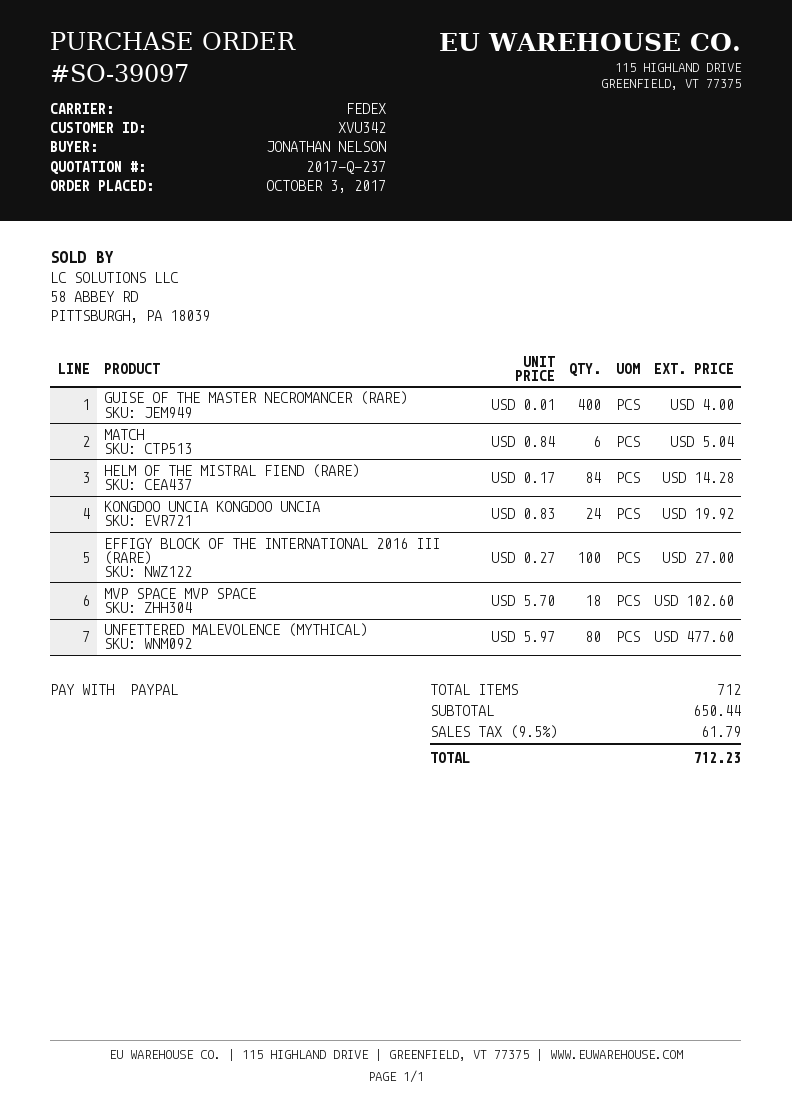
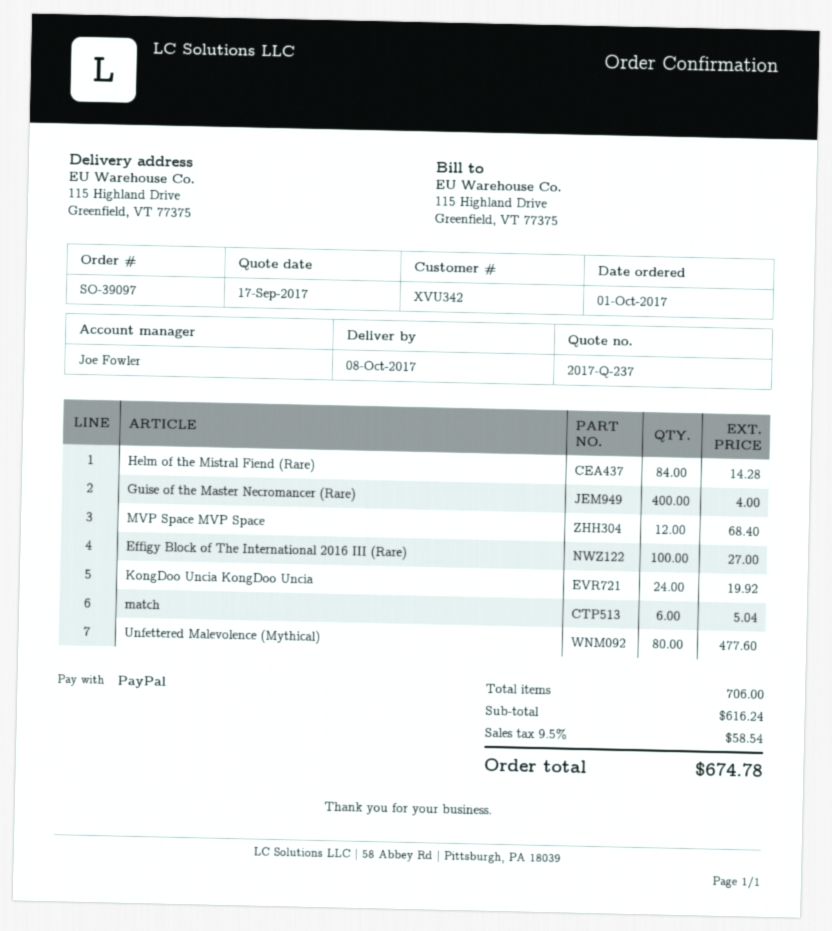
order date: 2017-10-03 -> 2017-10-01
MVP SPACE MVP SPACE: 18 for 102.60 -> 12 for 68.40
total quantity: 712 -> 706
subtotal: 650.44 -> 616.24
tax: 9.5% = 61.79 -> 9.5% = 58.54
total: 712.23 -> 674.78

